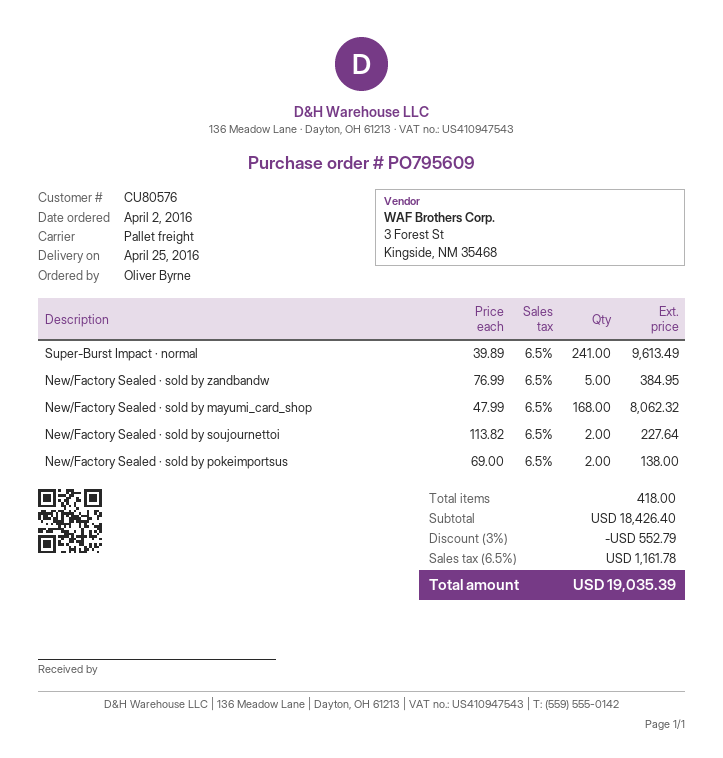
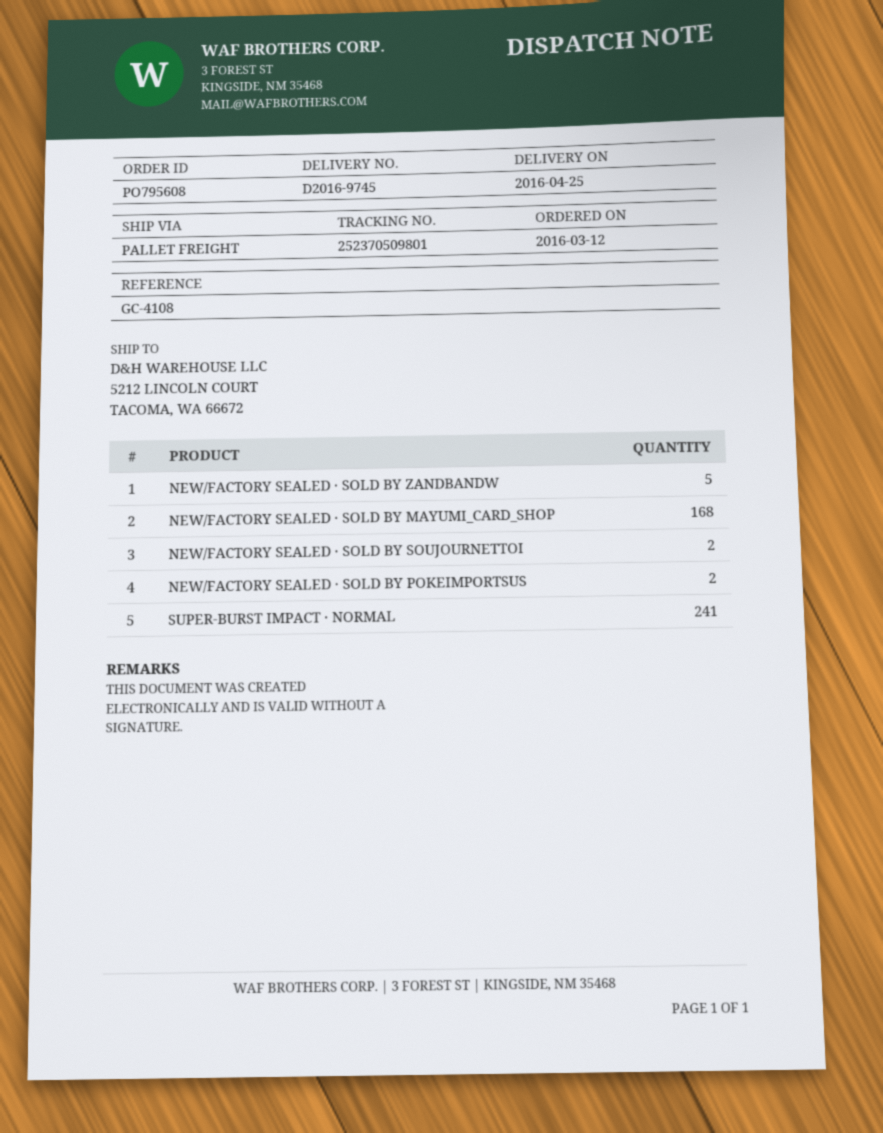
order number: PO795609 -> PO795608
order date: 2016-04-02 -> 2016-03-12

